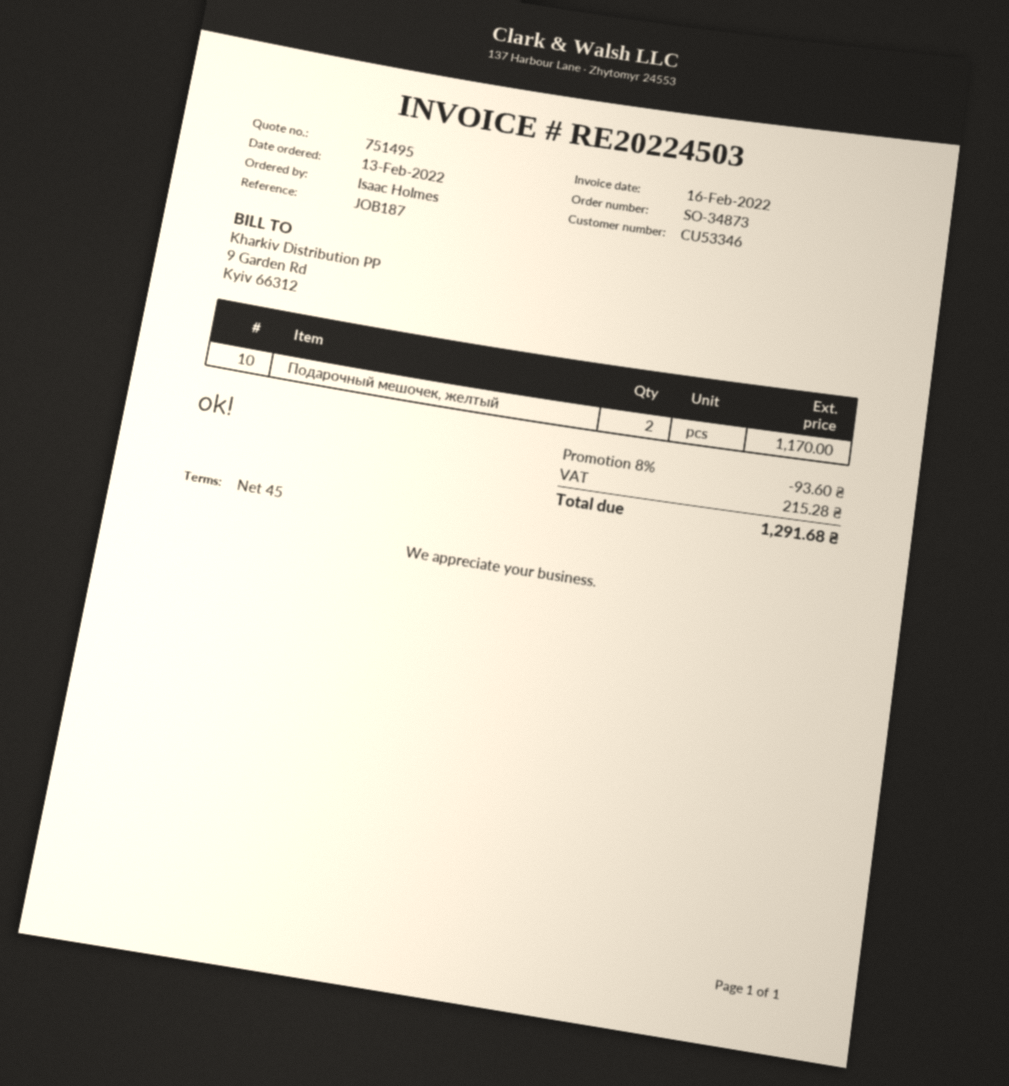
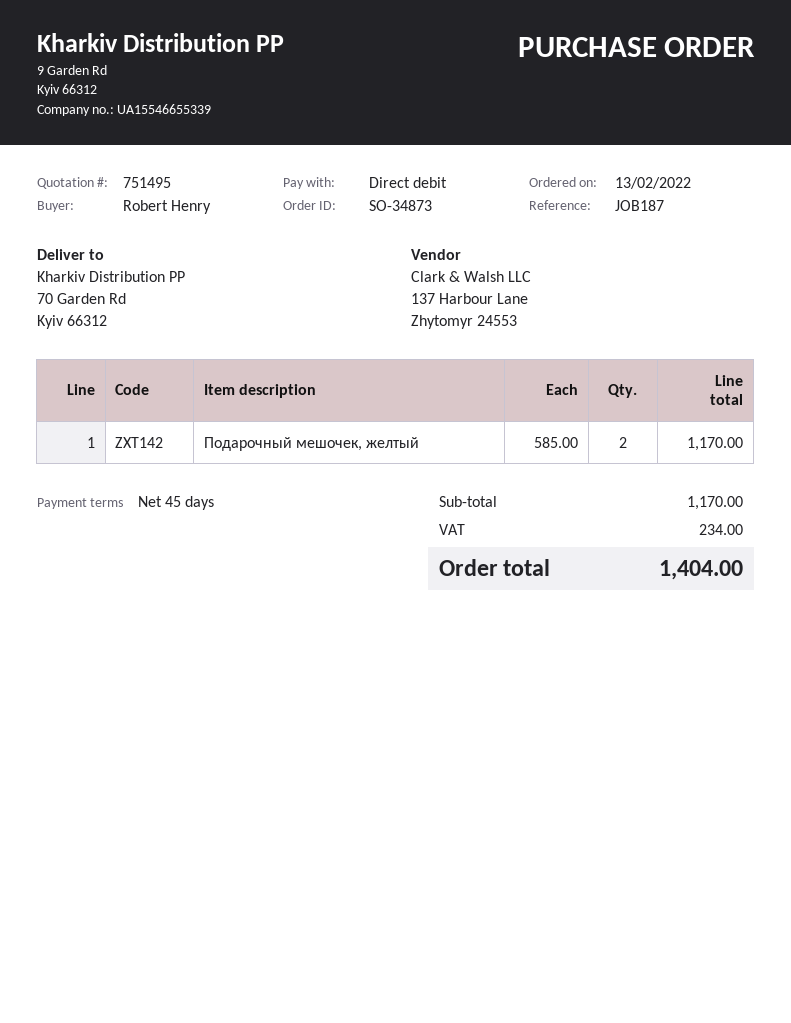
ordered by: Isaac Holmes -> Robert Henry
discount: 8% = 93.60 -> none
tax: 215.28 -> 234.00
total: 1291.68 -> 1404.00

